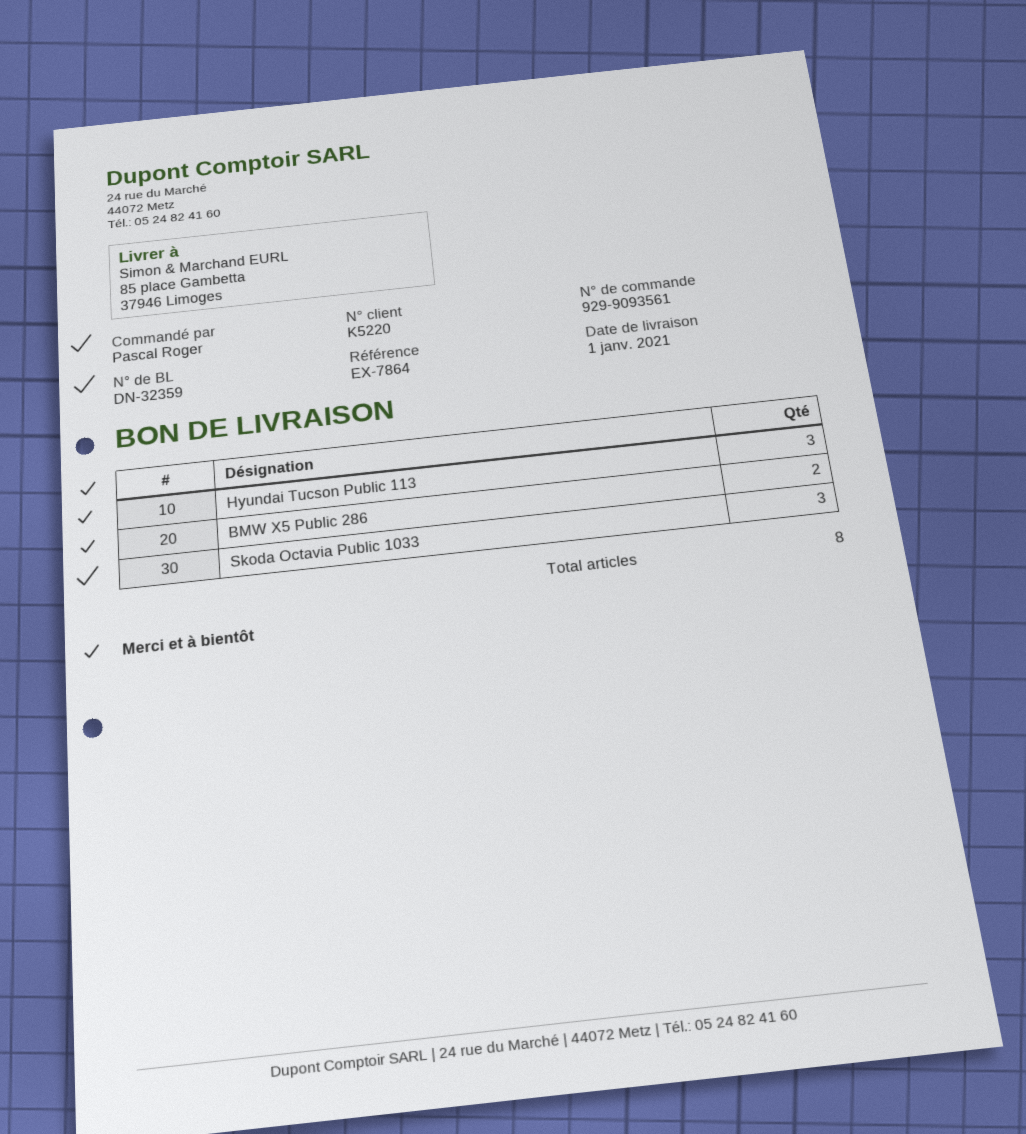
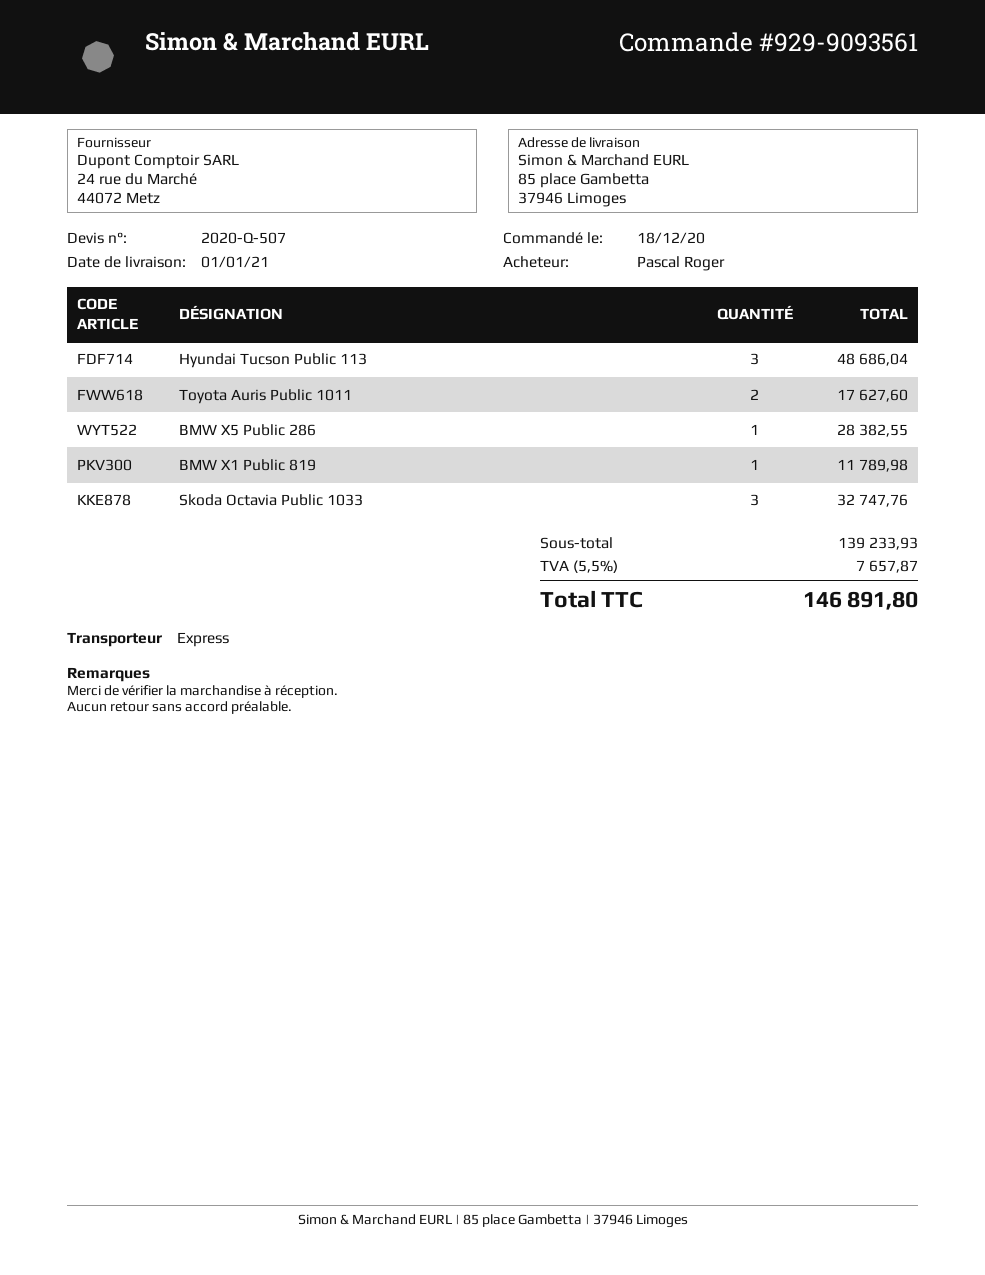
BMW X5 Public 286: 2 -> 1
Toyota Auris Public 1011: none -> 2
BMW X1 Public 819: none -> 1

